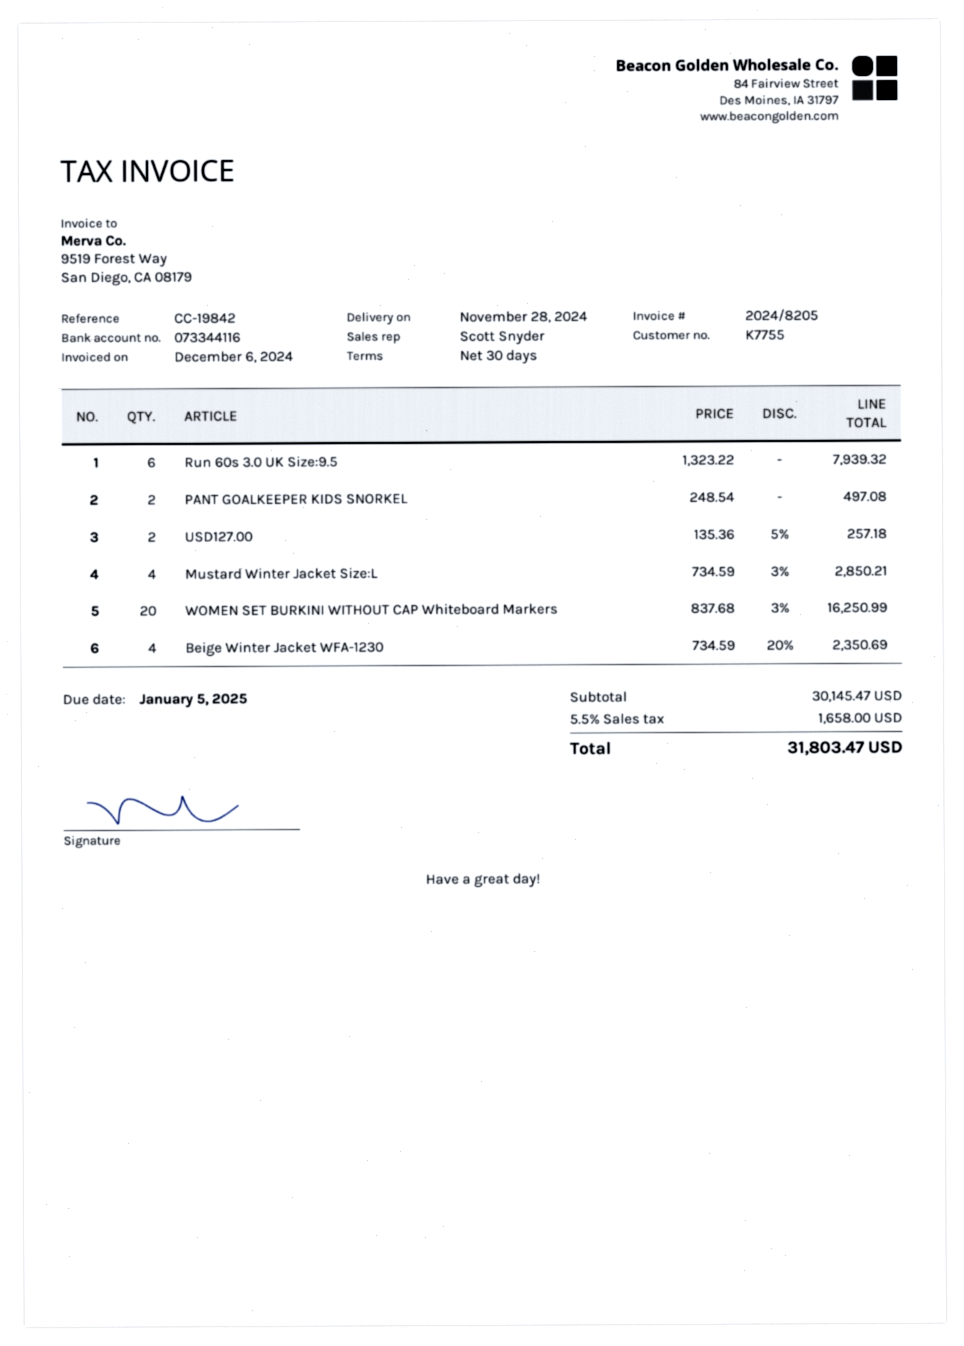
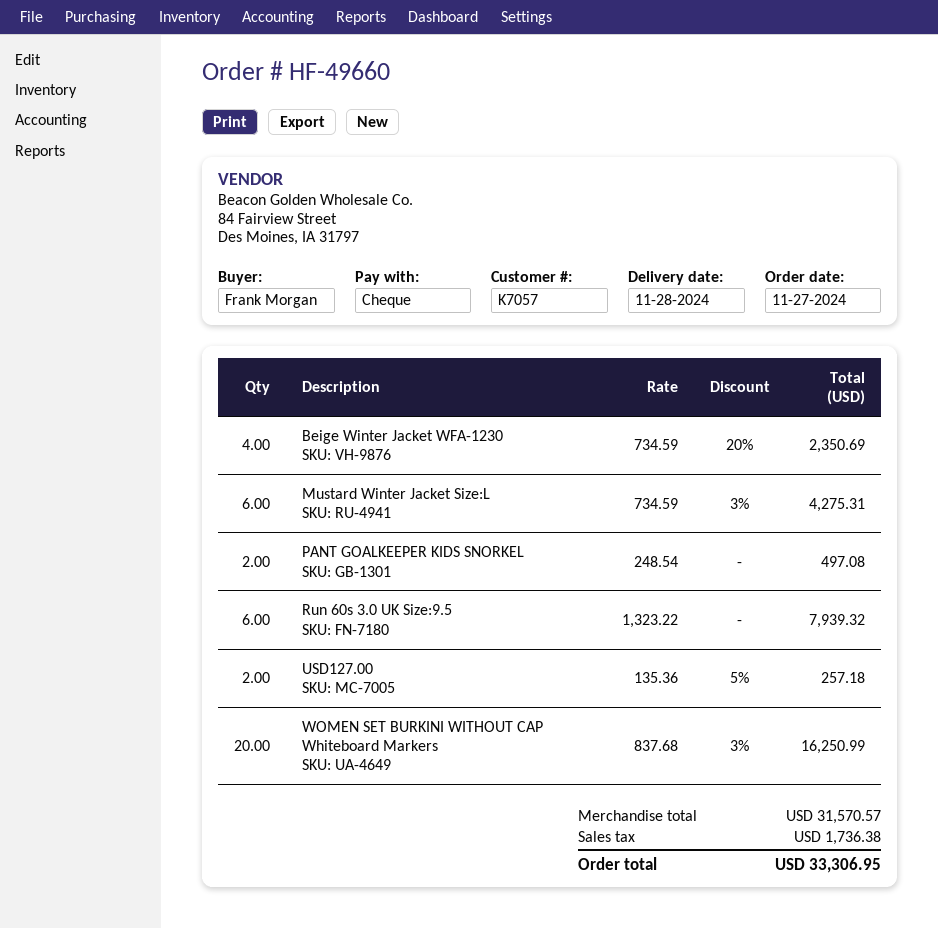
customer number: K7755 -> K7057
Mustard Winter Jacket Size:L: 4 x 734.59 - 3% = 2850.21 -> 6 x 734.59 - 3% = 4275.31
subtotal: 30145.47 -> 31570.57
tax: 1658.00 -> 1736.38
total: 31803.47 -> 33306.95

